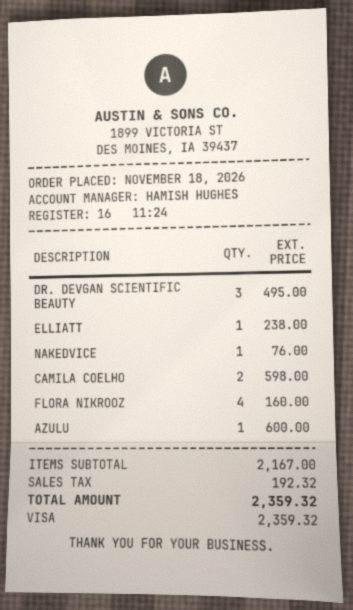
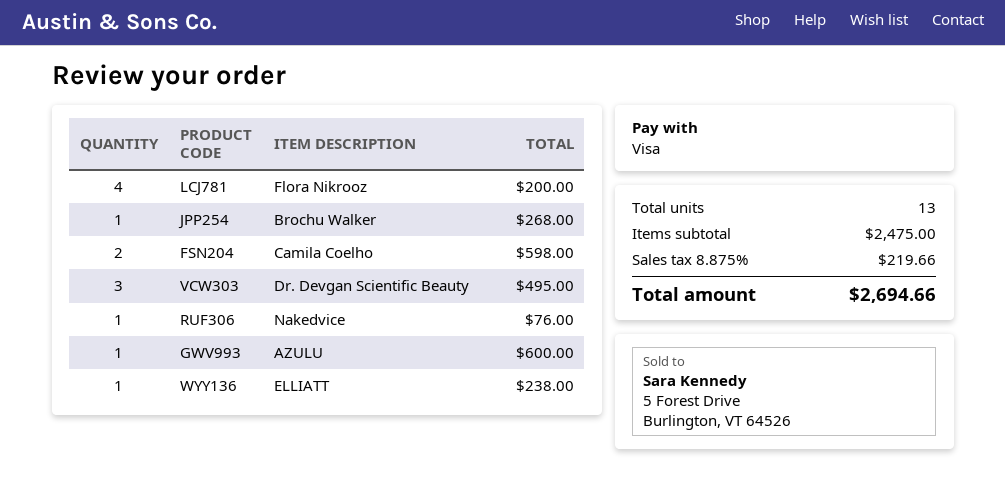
FLORA NIKROOZ: 4 for 160.00 -> 4 for 200.00
Brochu Walker: none -> 1 for 268.00
subtotal: 2167.00 -> 2475.00
tax: 192.32 -> 219.66
total: 2359.32 -> 2694.66

